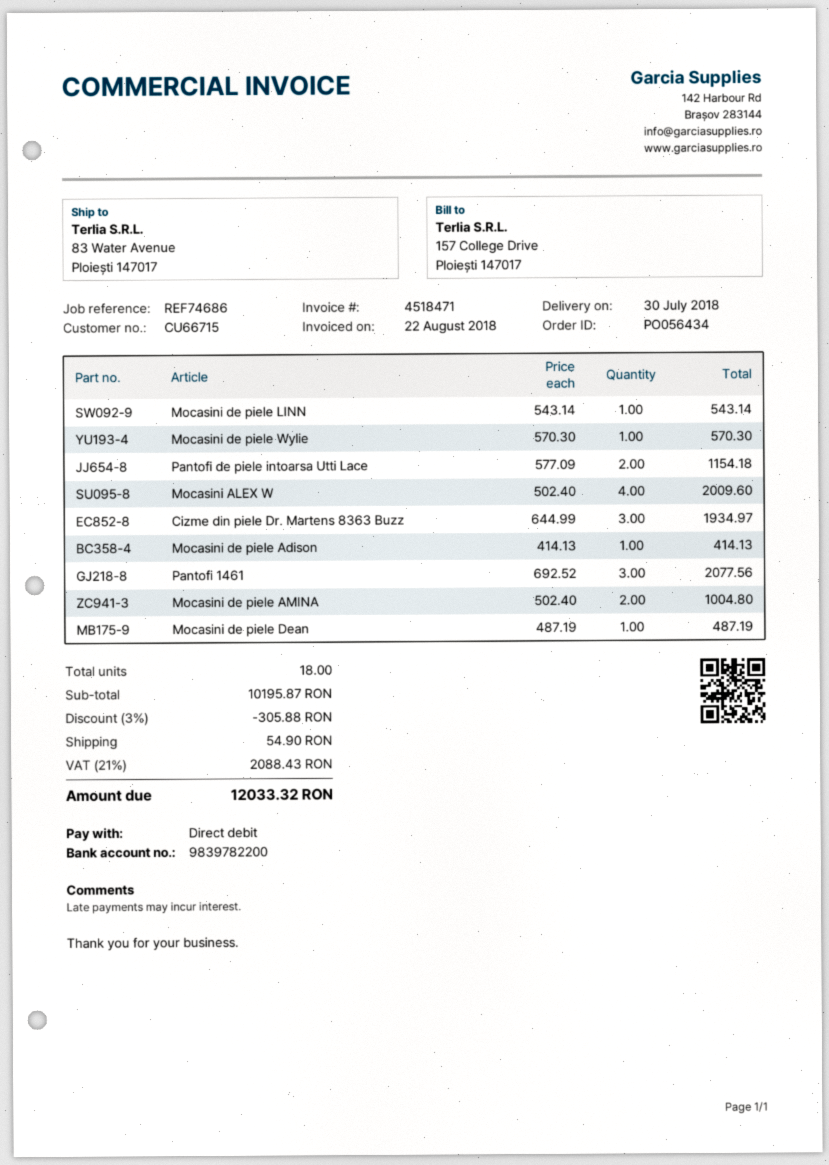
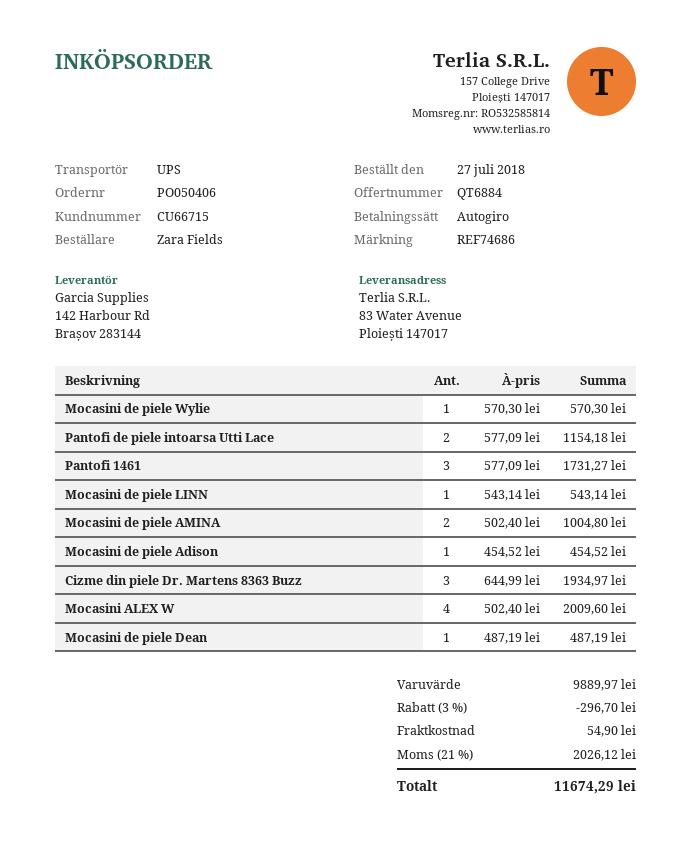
order number: PO056434 -> PO050406
Mocasini de piele Adison: 1 x 414.13 = 414.13 -> 1 x 454.52 = 454.52
Pantofi 1461: 3 x 692.52 = 2077.56 -> 3 x 577.09 = 1731.27
subtotal: 10195.87 -> 9889.97
discount: 3% = 305.88 -> 3% = 296.70
tax: 21% = 2088.43 -> 21% = 2026.12
total: 12033.32 -> 11674.29

